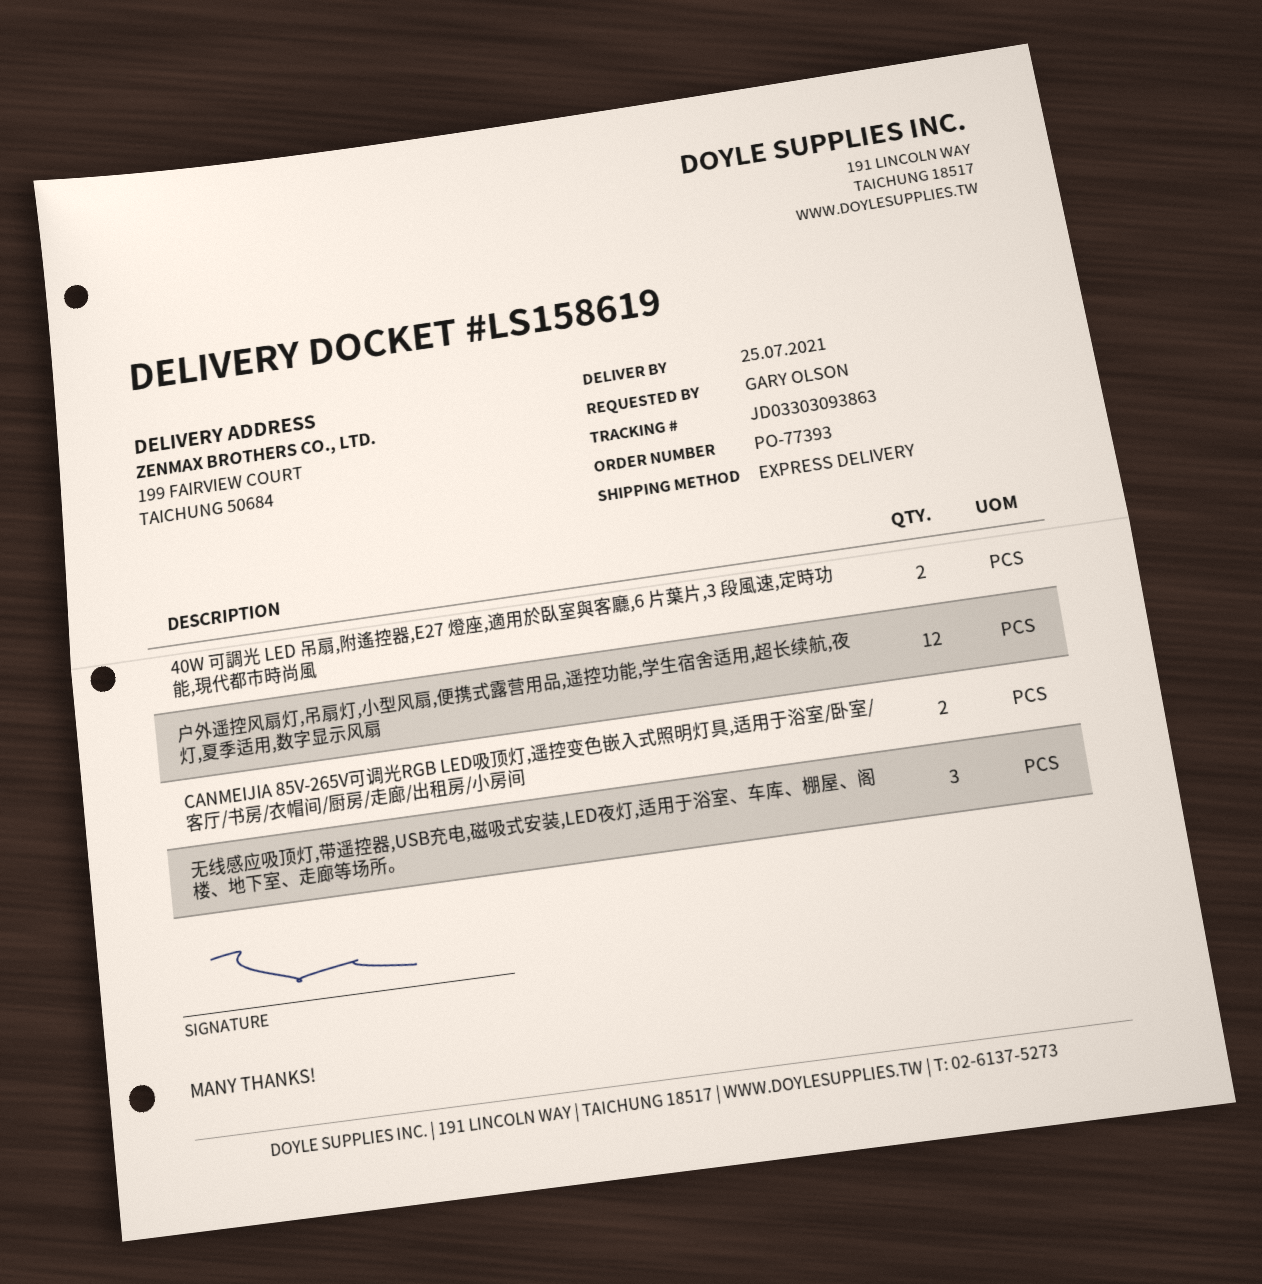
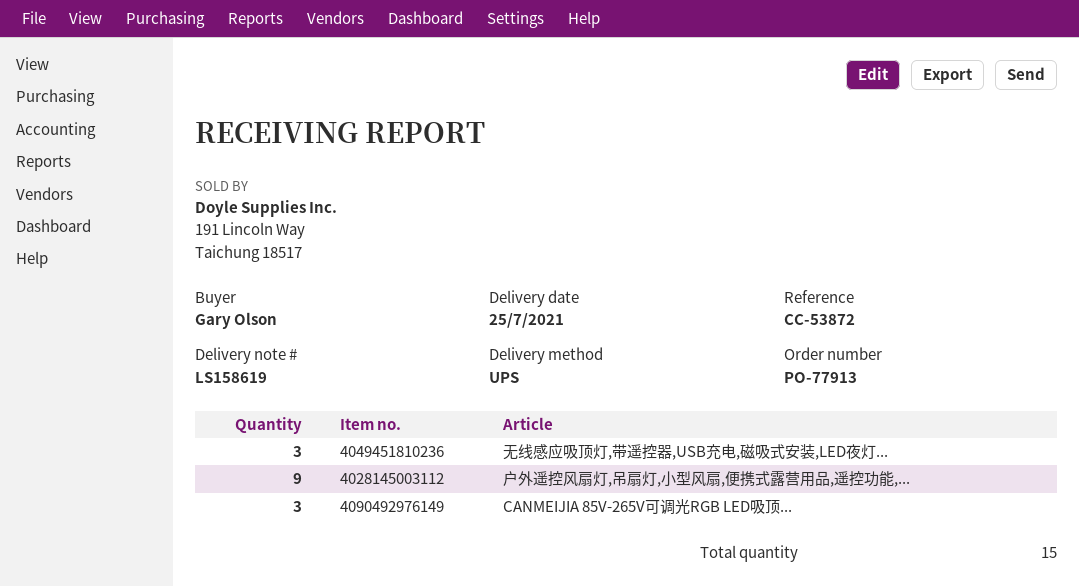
order number: PO-77393 -> PO-77913
shipping method: express -> UPS
40W 可調光 LED 吊扇,附遙控器,E27 燈座,適用於臥室與客廳,6 片葉片,3 段風速,定時功能,現代都市時尚風: 2 -> none
户外遥控风扇灯,吊扇灯,小型风扇,便携式露营用品,遥控功能,学生宿舍适用,超长续航,夜灯,夏季适用,数字显示风扇: 12 -> 9
CANMEIJIA 85V-265V可调光RGB LED吸顶灯,遥控变色嵌入式照明灯具,适用于浴室/卧室/客厅/书房/衣帽间/厨房/走廊/出租房/小房间: 2 -> 3

